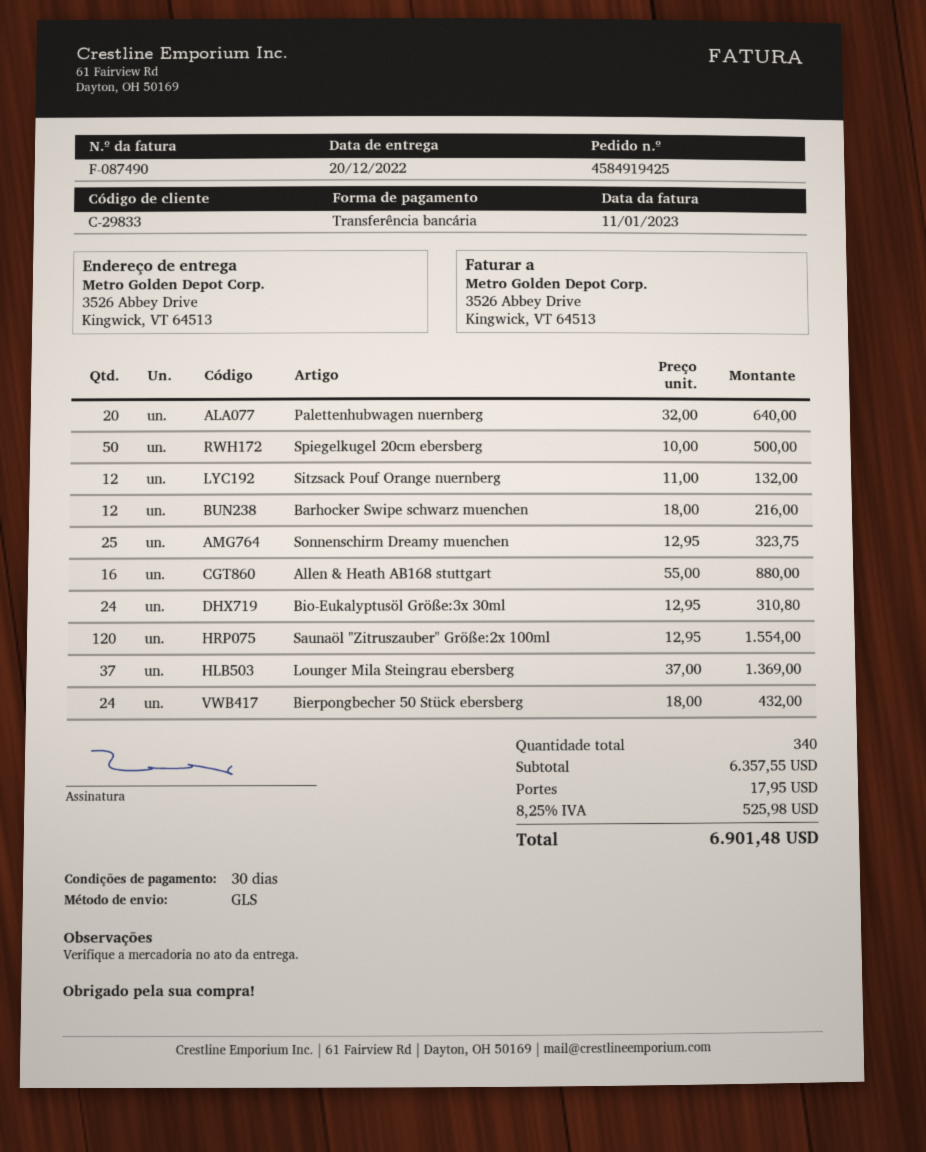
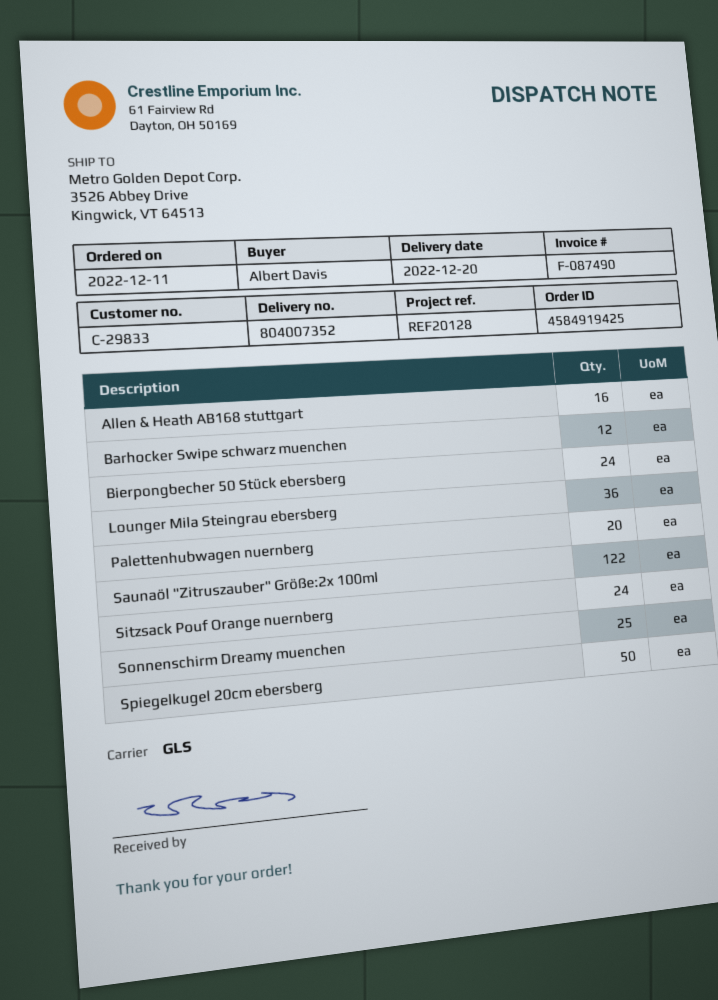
Sitzsack Pouf Orange nuernberg: 12 -> 24
Bio-Eukalyptusöl Größe:3x 30ml: 24 -> none
Saunaöl "Zitruszauber" Größe:2x 100ml: 120 -> 122
Lounger Mila Steingrau ebersberg: 37 -> 36

